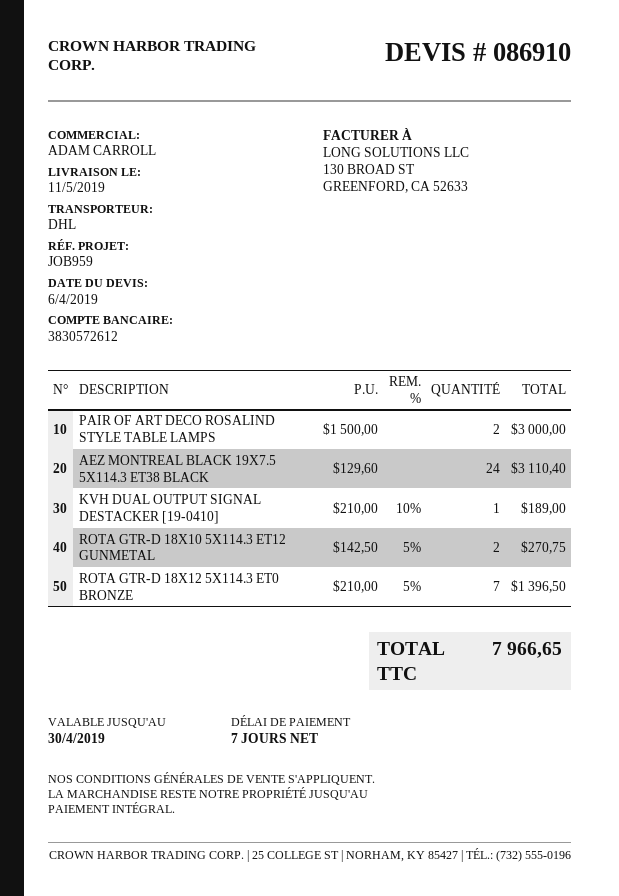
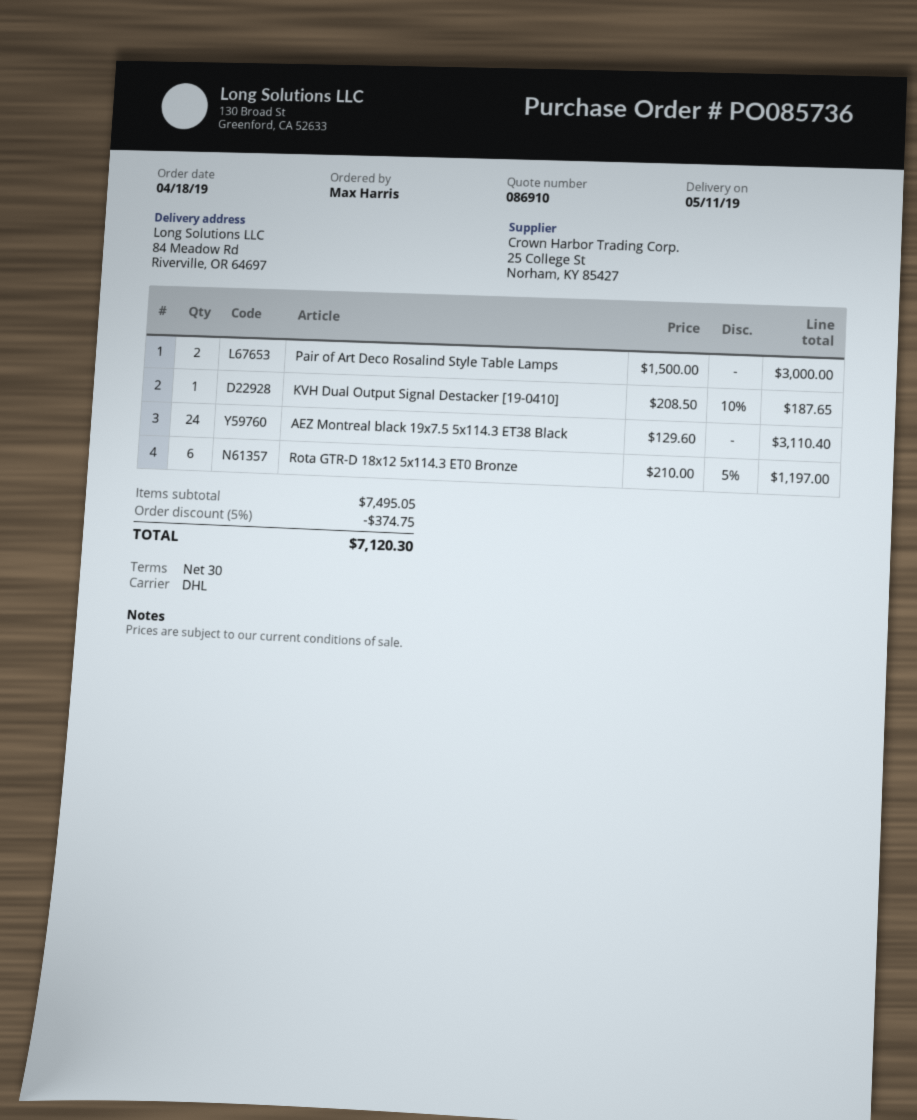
payment terms: 7 days -> 30 days
KVH DUAL OUTPUT SIGNAL DESTACKER [19-0410]: 1 x 210.00 - 10% = 189.00 -> 1 x 208.50 - 10% = 187.65
ROTA GTR-D 18X10 5X114.3 ET12 GUNMETAL: 2 x 142.50 - 5% = 270.75 -> none
ROTA GTR-D 18X12 5X114.3 ET0 BRONZE: 7 x 210.00 - 5% = 1396.50 -> 6 x 210.00 - 5% = 1197.00
discount: none -> 5% = 374.75
total: 7966.65 -> 7120.30

